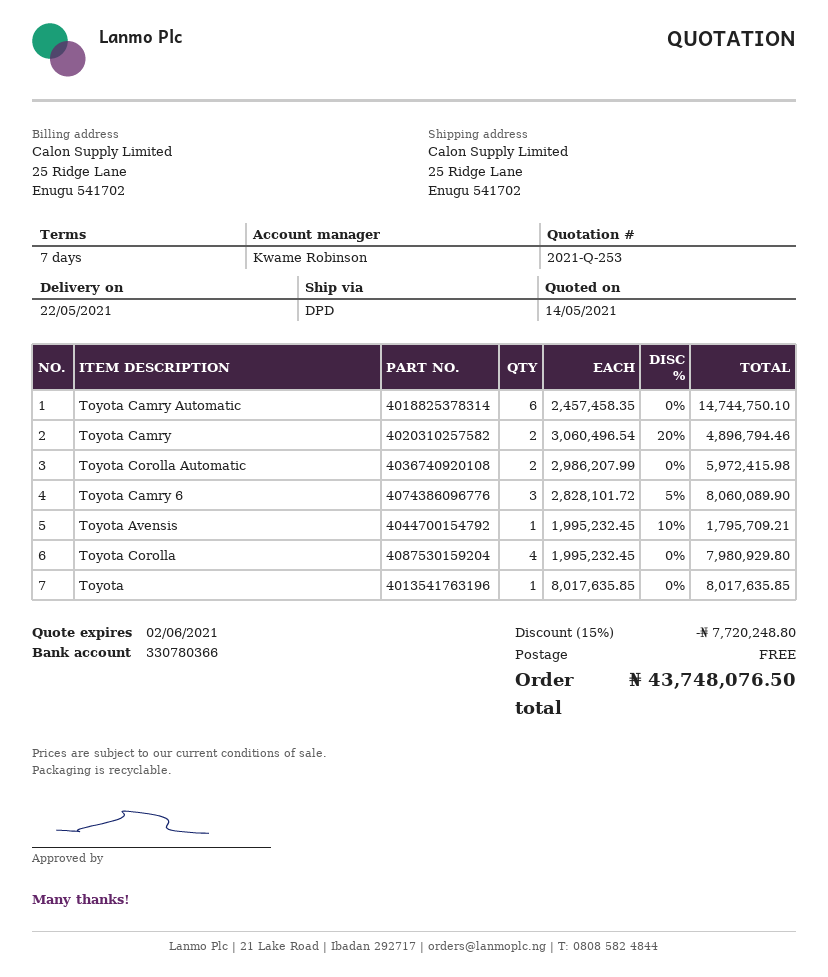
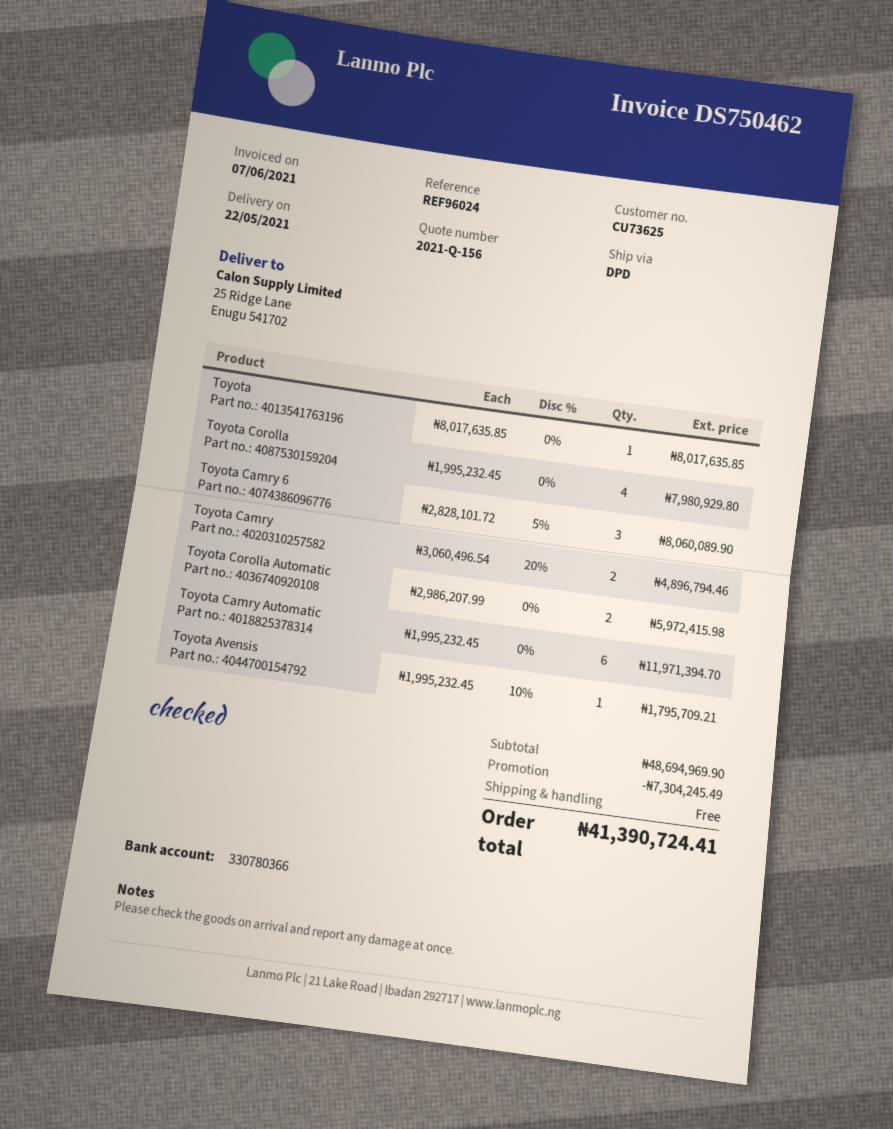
quote number: 2021-Q-253 -> 2021-Q-156
Toyota Camry Automatic: 6 x 2457458.35 = 14744750.10 -> 6 x 1995232.45 = 11971394.70
discount: 7720248.80 -> 7304245.49
total: 43748076.50 -> 41390724.41

